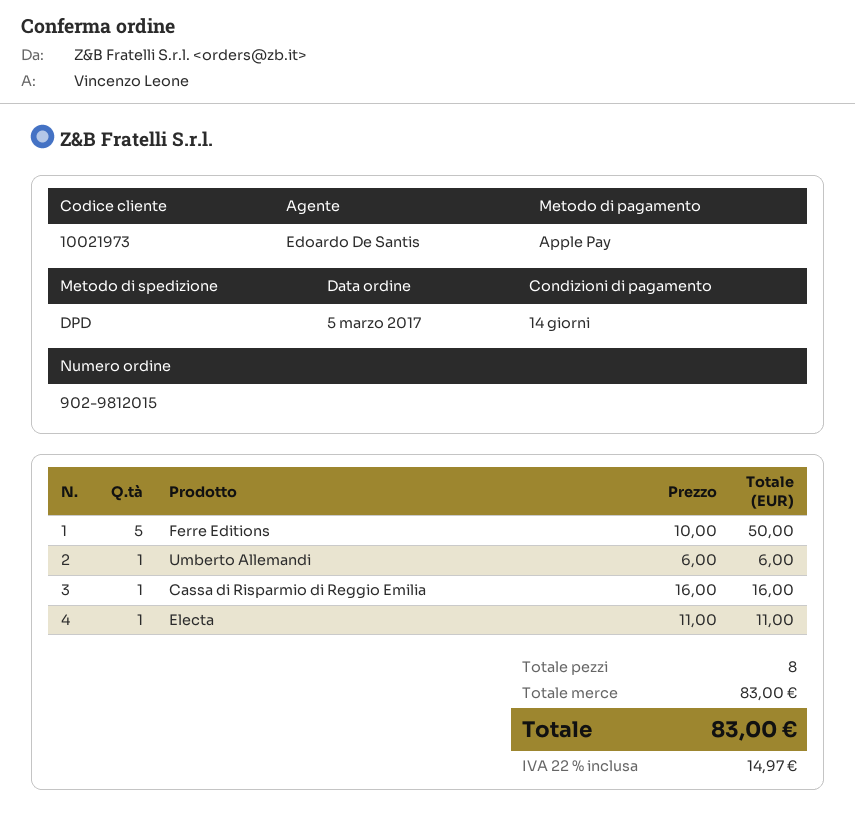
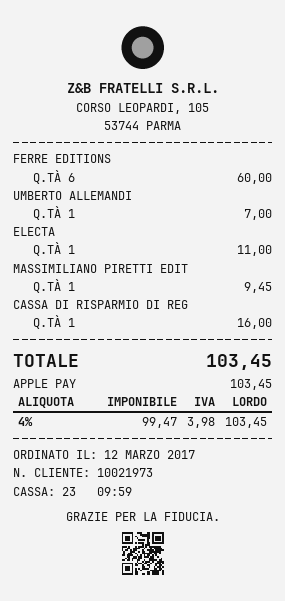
order date: 2017-03-05 -> 2017-03-12
Ferre Editions: 5 for 50.00 -> 6 for 60.00
Umberto Allemandi: 1 for 6.00 -> 1 for 7.00
MASSIMILIANO PIRETTI EDIT: none -> 1 for 9.45
tax: 22% = 14.97 -> 4% = 3.98
total: 83.00 -> 103.45

